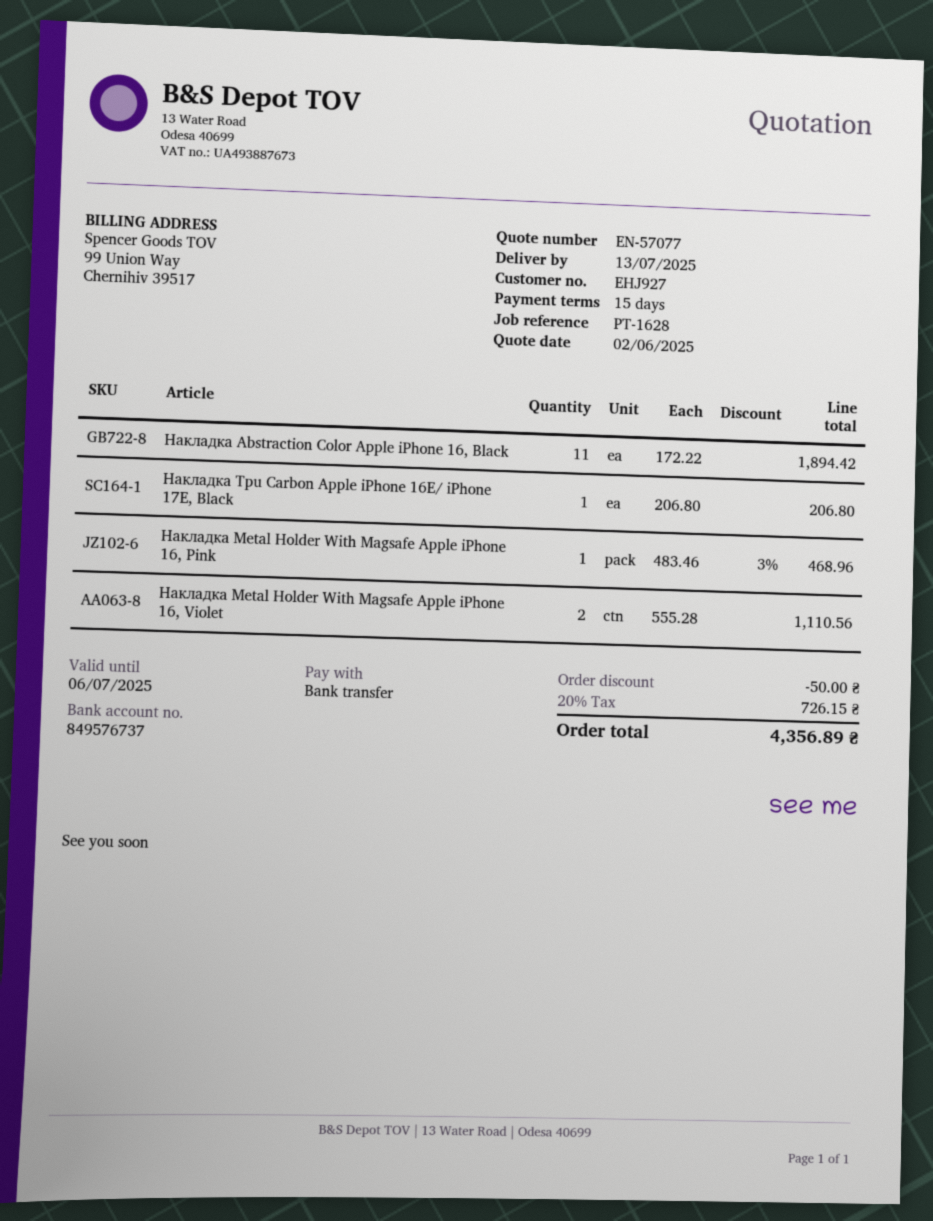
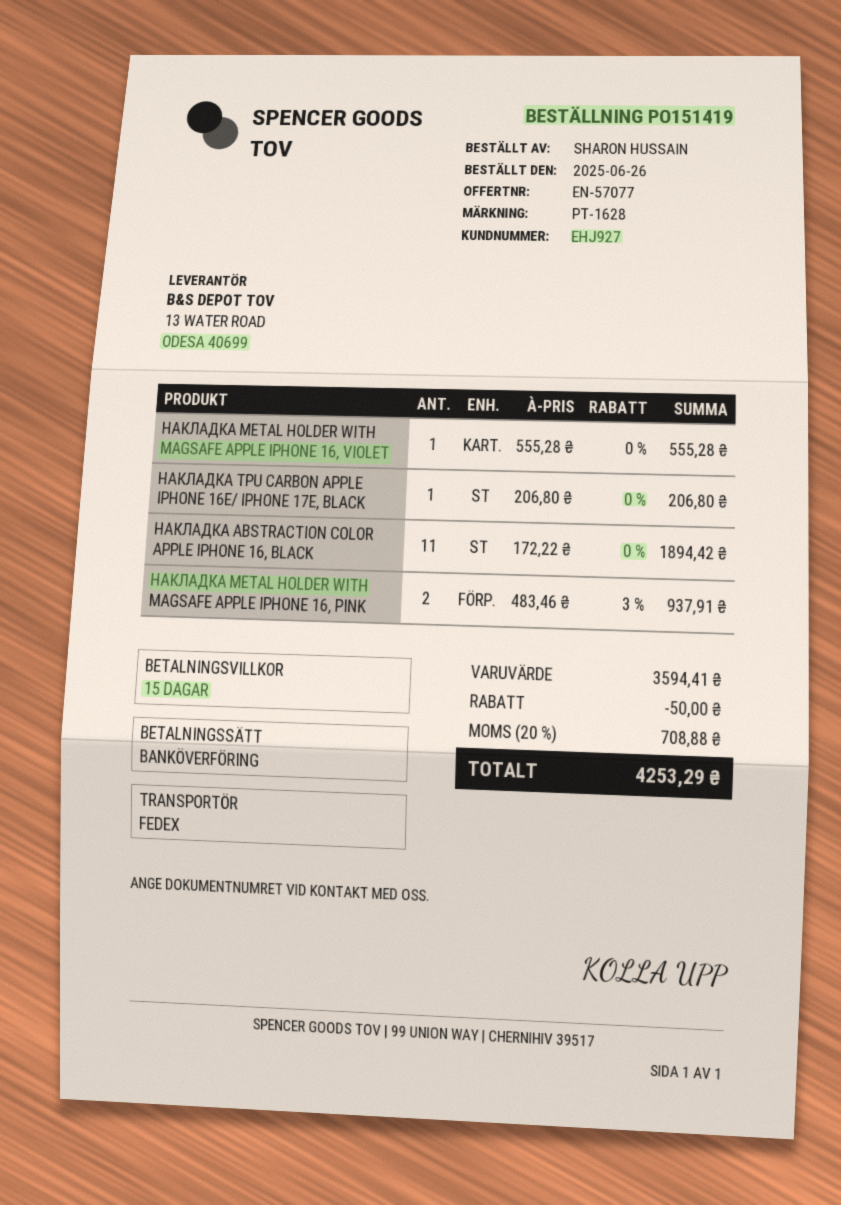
Накладка Metal Holder With Magsafe Apple iPhone 16, Pink: 1 x 483.46 - 3% = 468.96 -> 2 x 483.46 - 3% = 937.91
Накладка Metal Holder With Magsafe Apple iPhone 16, Violet: 2 x 555.28 = 1110.56 -> 1 x 555.28 = 555.28
tax: 20% = 726.15 -> 20% = 708.88
total: 4356.89 -> 4253.29

